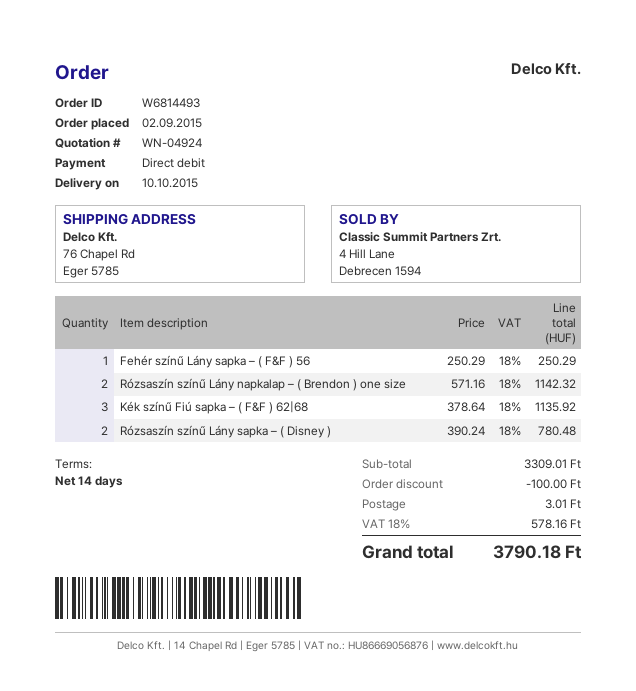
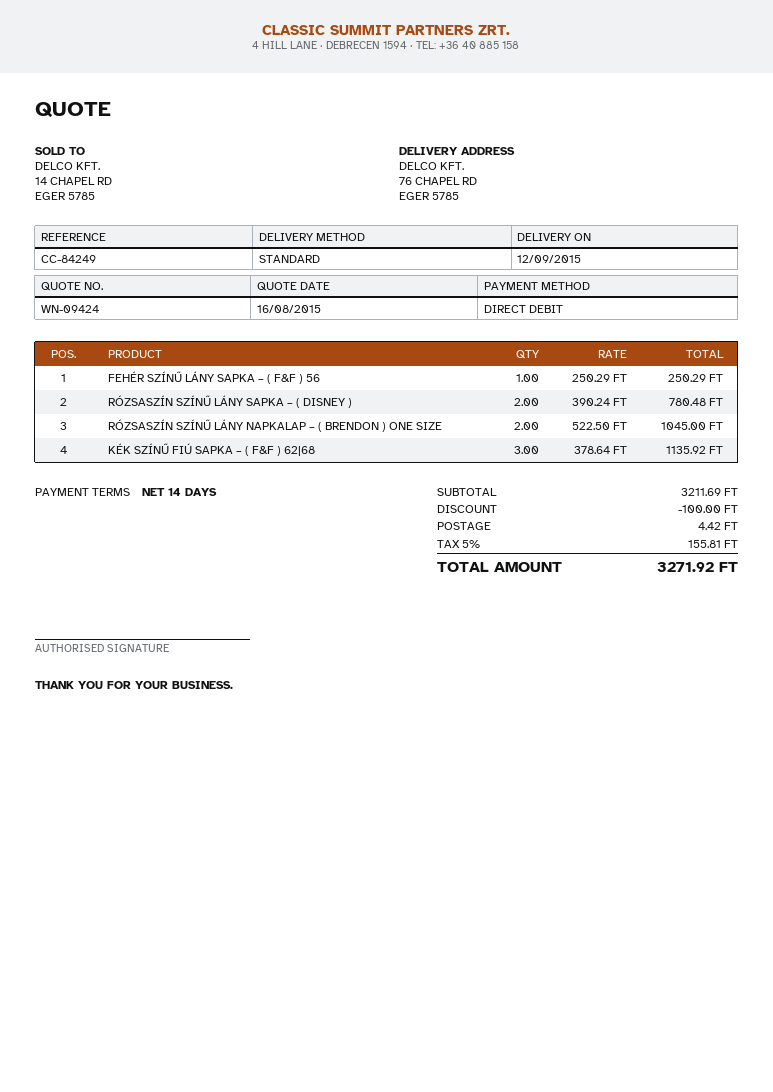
quote number: WN-04924 -> WN-09424
delivery date: 2015-10-10 -> 2015-09-12
Rózsaszín színű Lány napkalap – ( Brendon ) one size: 2 x 571.16 = 1142.32 -> 2 x 522.50 = 1045.00
subtotal: 3309.01 -> 3211.69
shipping: 3.01 -> 4.42
tax: 18% = 578.16 -> 5% = 155.81
total: 3790.18 -> 3271.92

